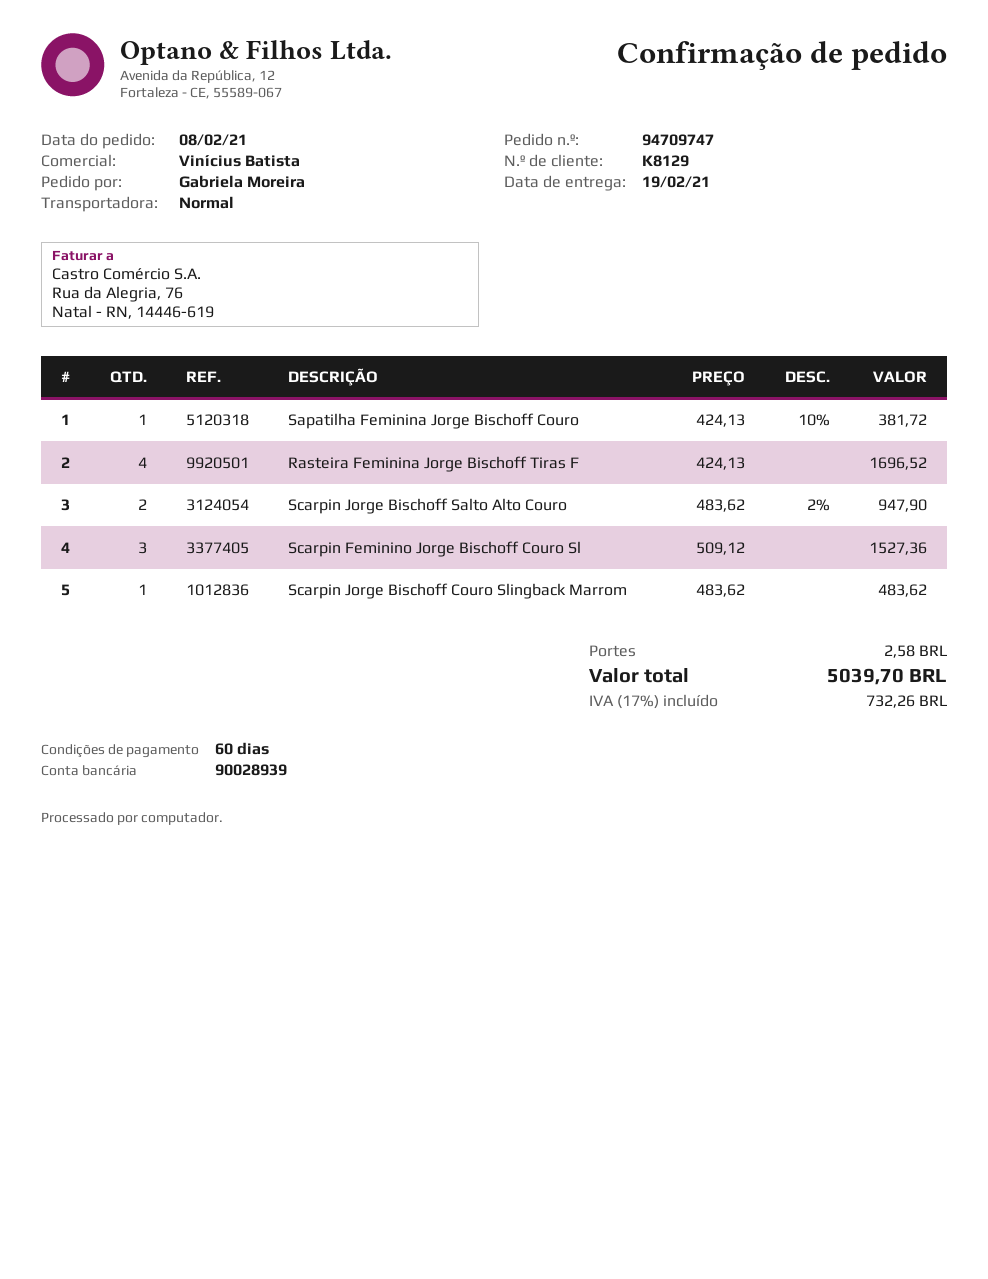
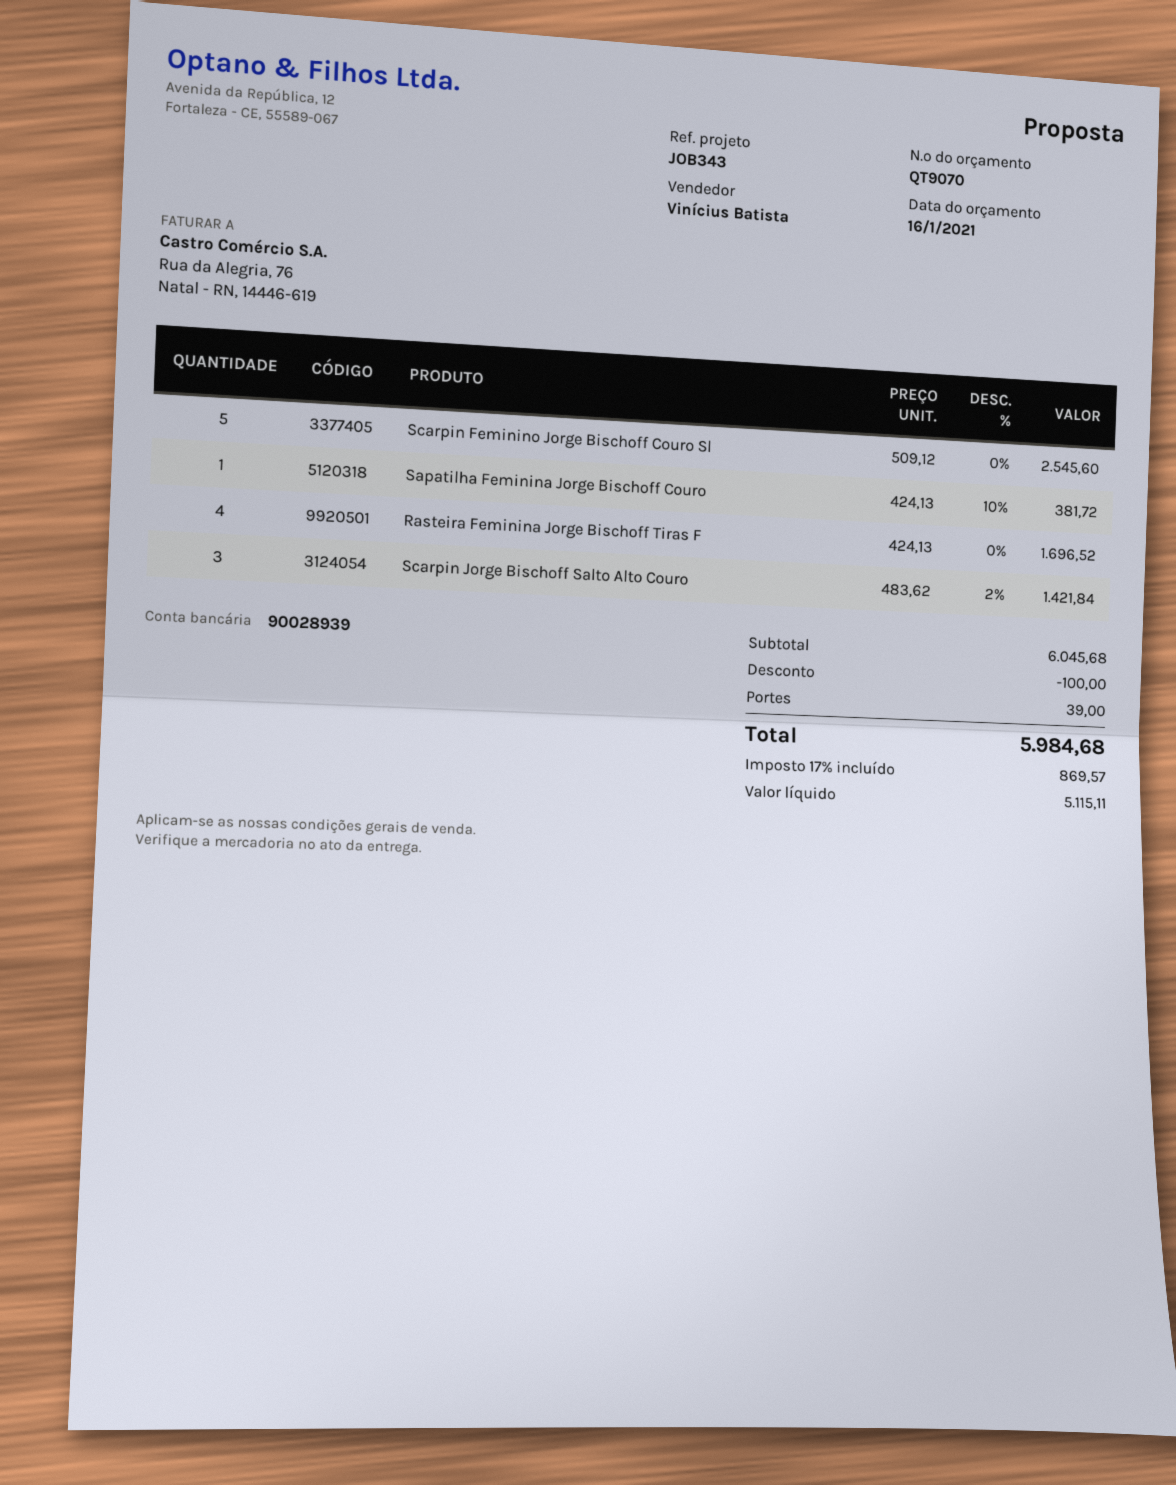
Scarpin Jorge Bischoff Salto Alto Couro: 2 x 483.62 - 2% = 947.90 -> 3 x 483.62 - 2% = 1421.84
Scarpin Feminino Jorge Bischoff Couro Sl: 3 x 509.12 = 1527.36 -> 5 x 509.12 = 2545.60
Scarpin Jorge Bischoff Couro Slingback Marrom: 1 x 483.62 = 483.62 -> none
discount: none -> 100.00
shipping: 2.58 -> 39.00
tax: 17% = 732.26 -> 17% = 869.57
total: 5039.70 -> 5984.68

